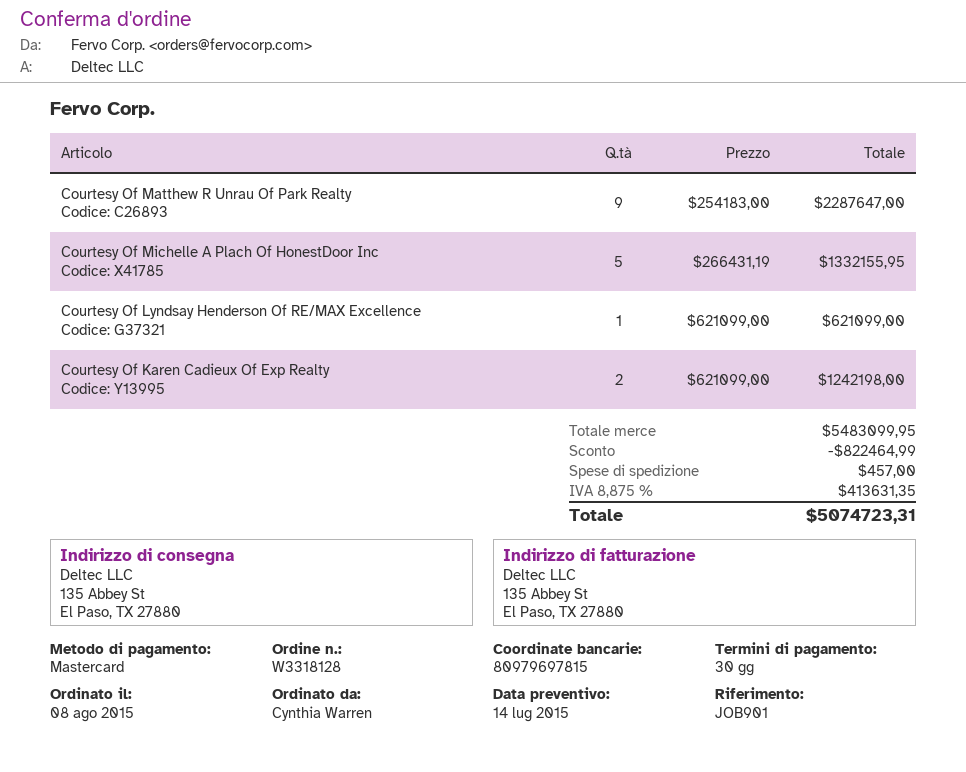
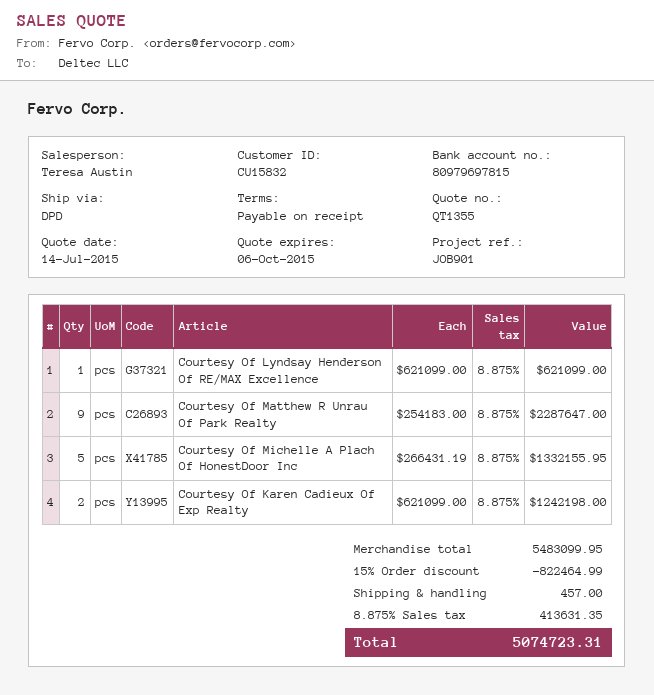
payment terms: 30 days -> on receipt

